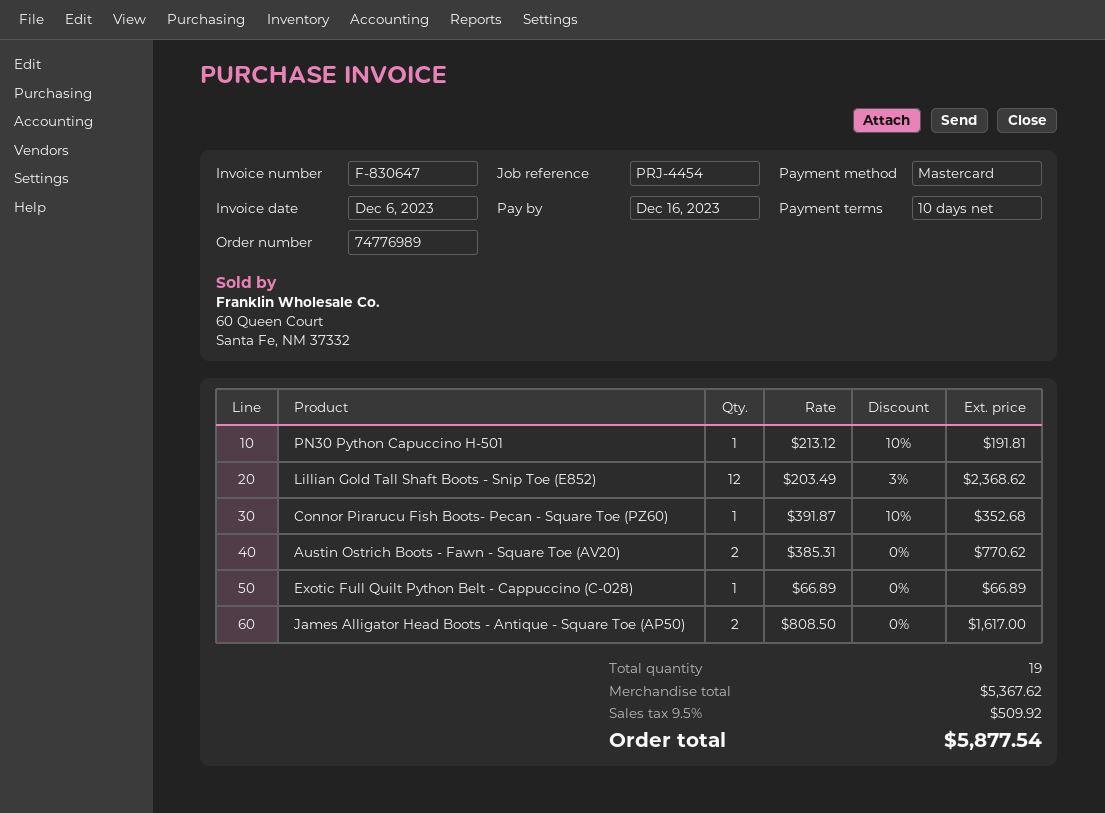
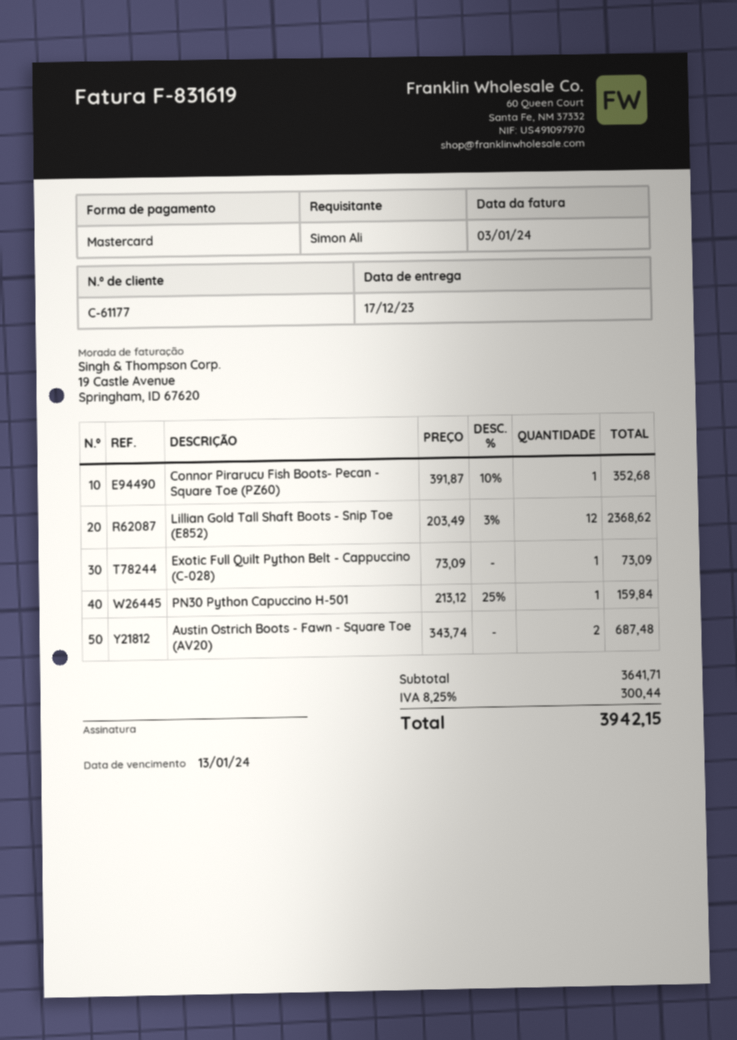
invoice number: F-830647 -> F-831619
invoice date: 2023-12-06 -> 2024-01-03
due date: 2023-12-16 -> 2024-01-13
PN30 Python Capuccino H-501: 1 x 213.12 - 10% = 191.81 -> 1 x 213.12 - 25% = 159.84
Austin Ostrich Boots - Fawn - Square Toe (AV20): 2 x 385.31 = 770.62 -> 2 x 343.74 = 687.48
Exotic Full Quilt Python Belt - Cappuccino (C-028): 1 x 66.89 = 66.89 -> 1 x 73.09 = 73.09
James Alligator Head Boots - Antique - Square Toe (AP50): 2 x 808.50 = 1617.00 -> none
subtotal: 5367.62 -> 3641.71
tax: 9.5% = 509.92 -> 8.25% = 300.44
total: 5877.54 -> 3942.15

